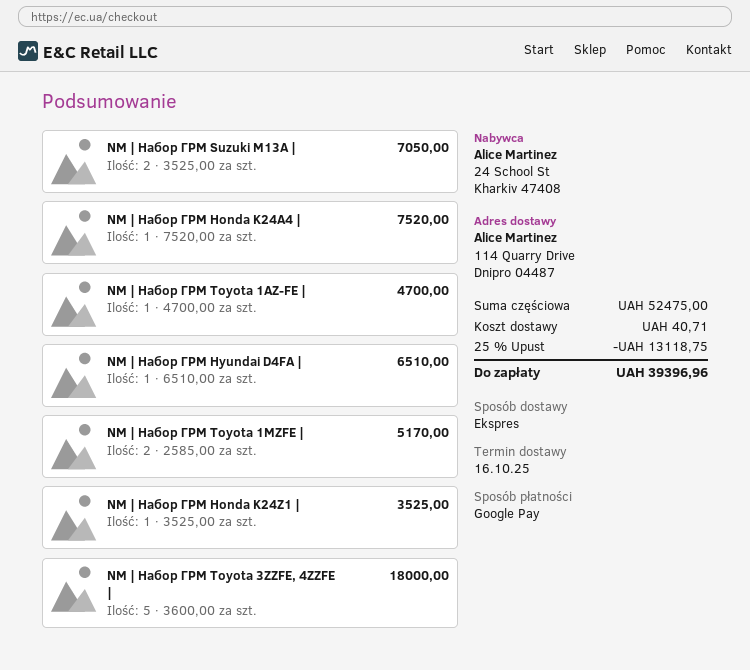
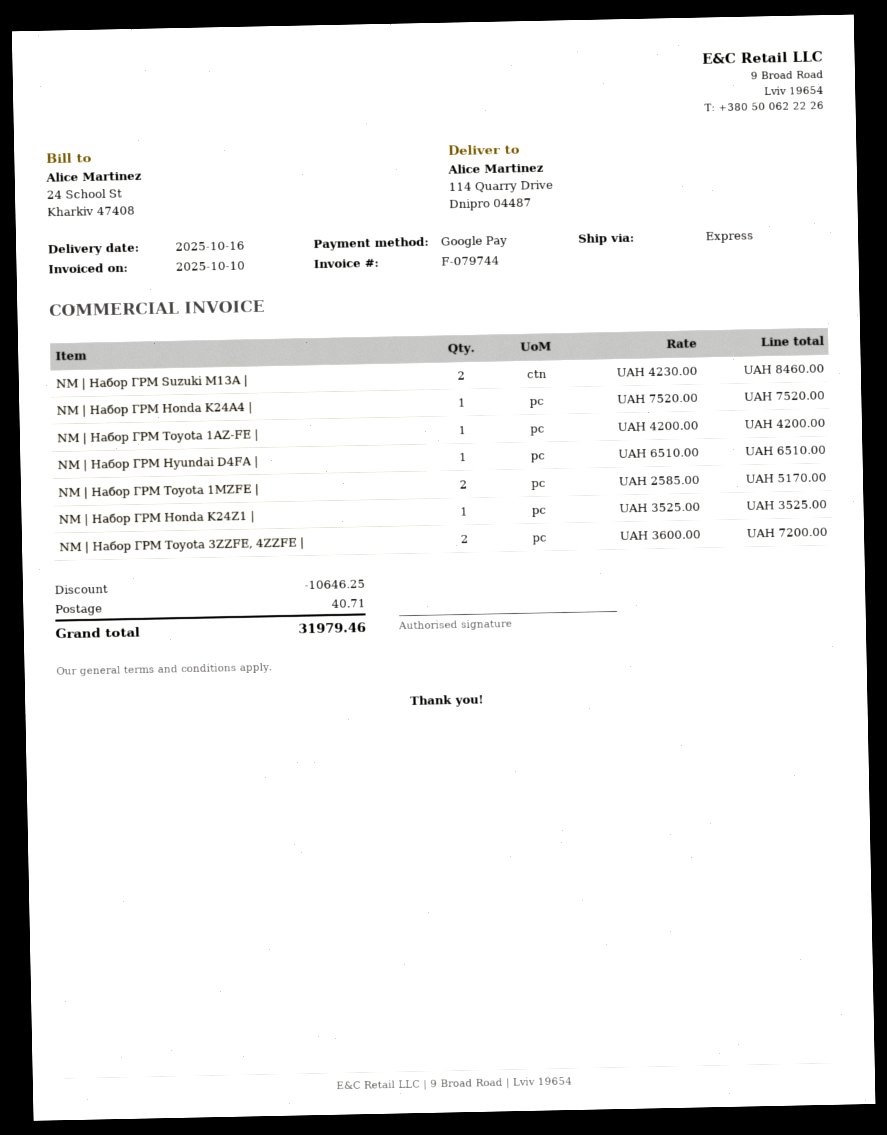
NM | Набор ГРМ Suzuki M13A |: 2 x 3525.00 = 7050.00 -> 2 x 4230.00 = 8460.00
NM | Набор ГРМ Toyota 1AZ-FE |: 1 x 4700.00 = 4700.00 -> 1 x 4200.00 = 4200.00
NM | Набор ГРМ Toyota 3ZZFE, 4ZZFE |: 5 x 3600.00 = 18000.00 -> 2 x 3600.00 = 7200.00
discount: 13118.75 -> 10646.25
total: 39396.96 -> 31979.46

